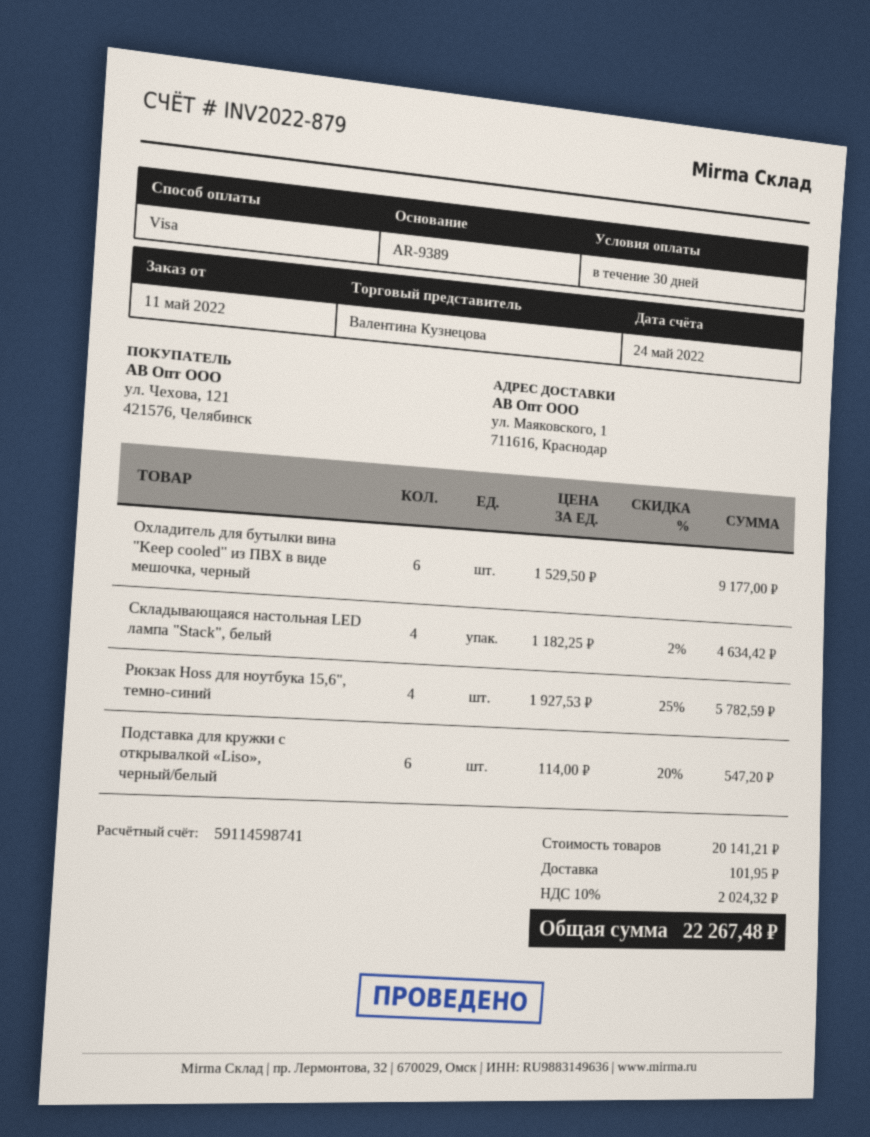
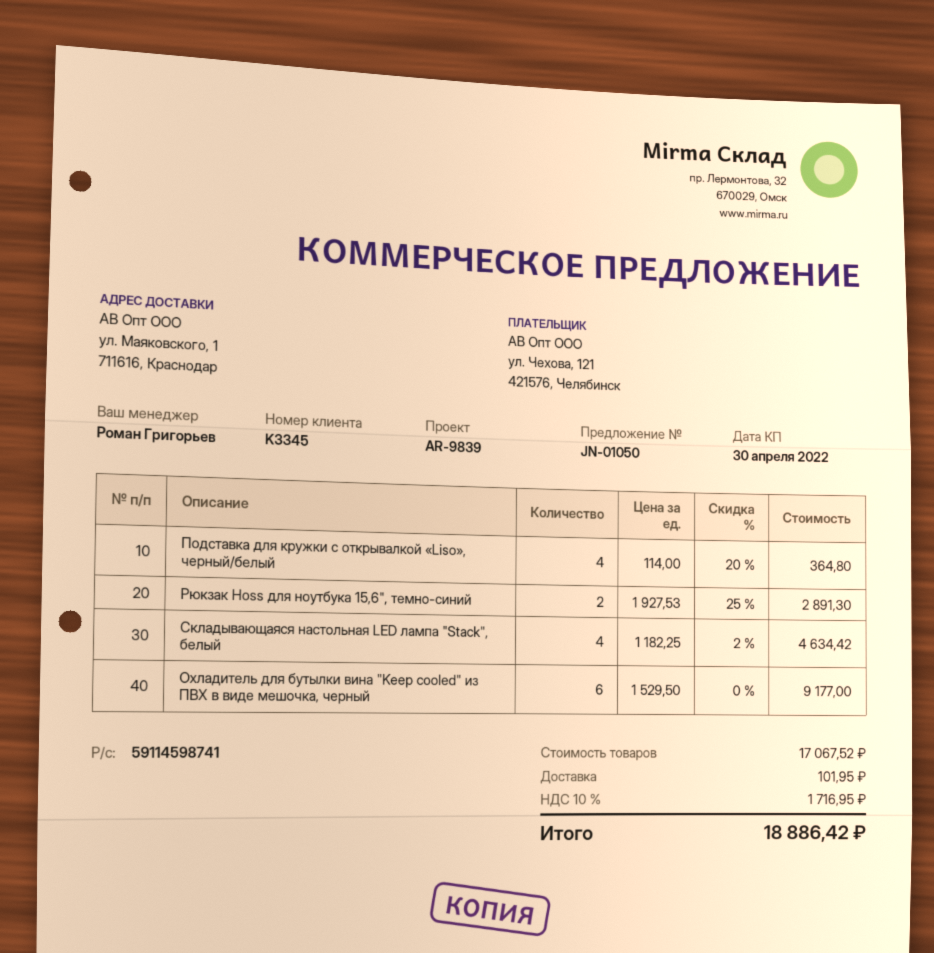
reference: AR-9389 -> AR-9839
sales rep: Валентина Кузнецова -> Роман Григорьев
Рюкзак Hoss для ноутбука 15,6", темно-синий: 4 x 1927.53 - 25% = 5782.59 -> 2 x 1927.53 - 25% = 2891.30
Подставка для кружки с открывалкой «Liso», черный/белый: 6 x 114.00 - 20% = 547.20 -> 4 x 114.00 - 20% = 364.80
subtotal: 20141.21 -> 17067.52
tax: 10% = 2024.32 -> 10% = 1716.95
total: 22267.48 -> 18886.42

